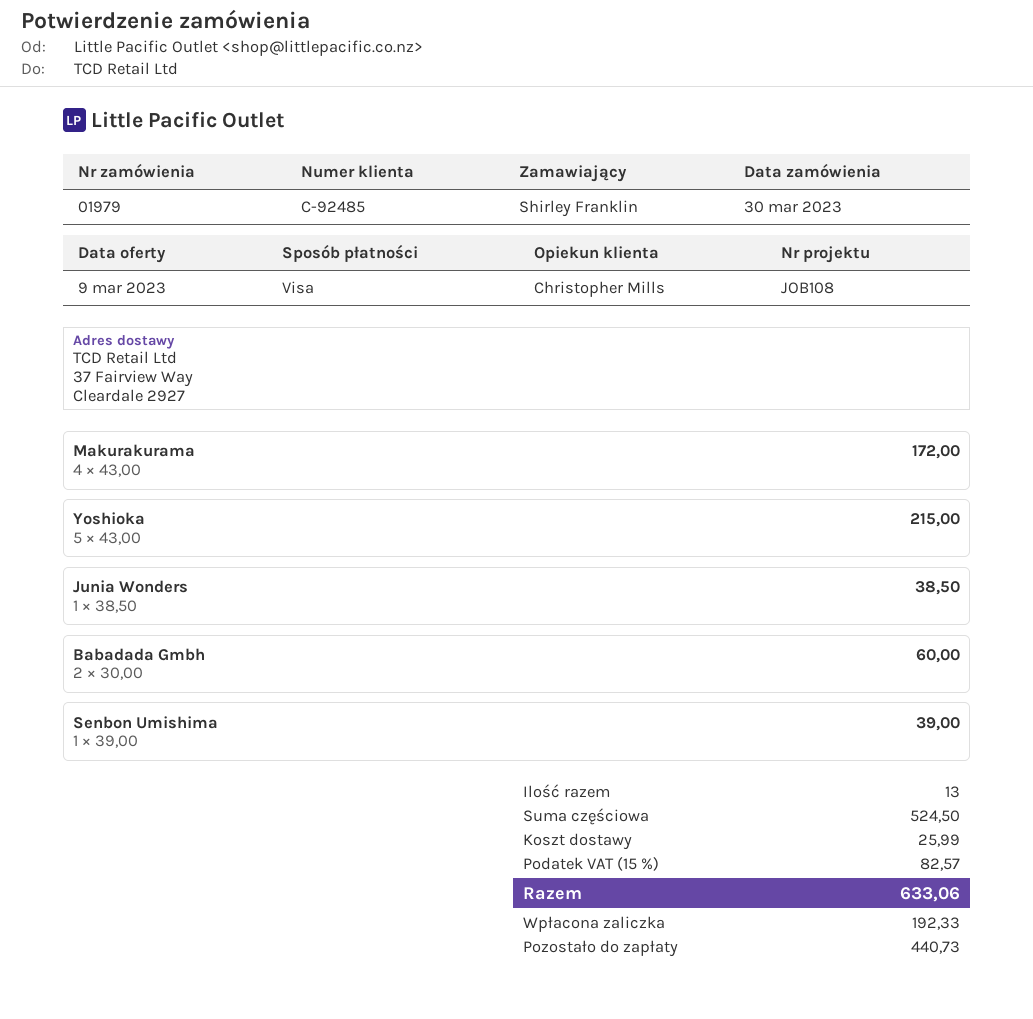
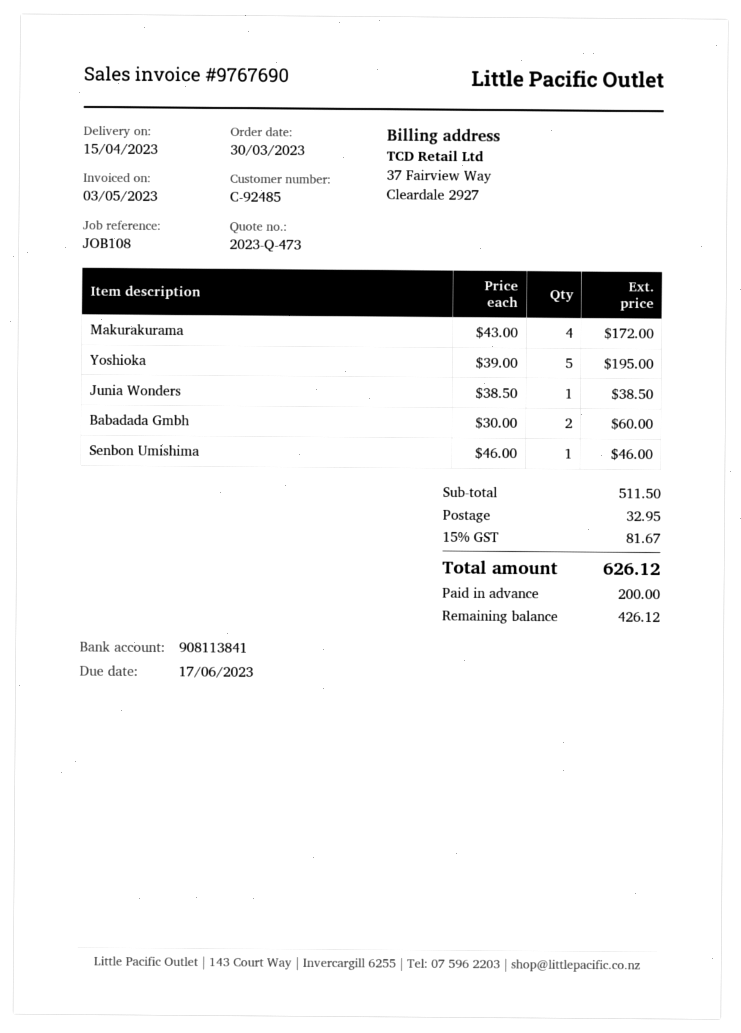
Yoshioka: 5 x 43.00 = 215.00 -> 5 x 39.00 = 195.00
Senbon Umishima: 1 x 39.00 = 39.00 -> 1 x 46.00 = 46.00
subtotal: 524.50 -> 511.50
shipping: 25.99 -> 32.95
tax: 15% = 82.57 -> 15% = 81.67
total: 633.06 -> 626.12
deposit: 192.33 -> 200.00
balance: 440.73 -> 426.12

